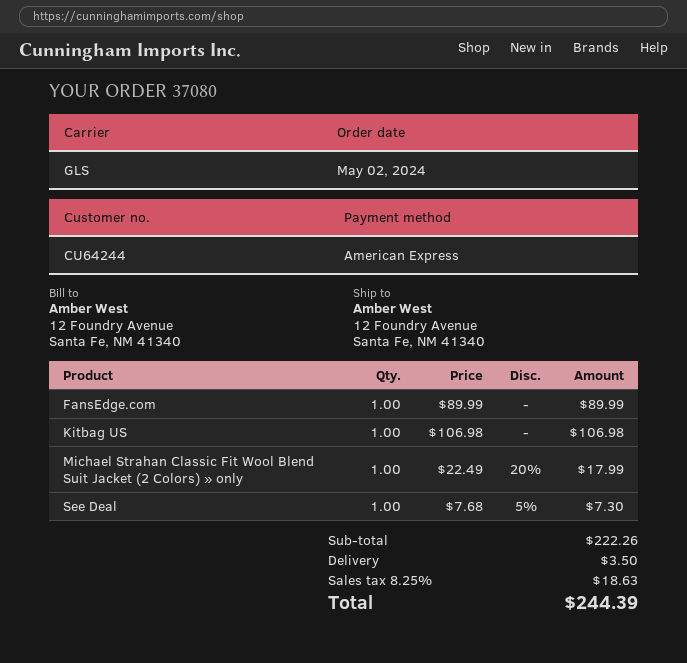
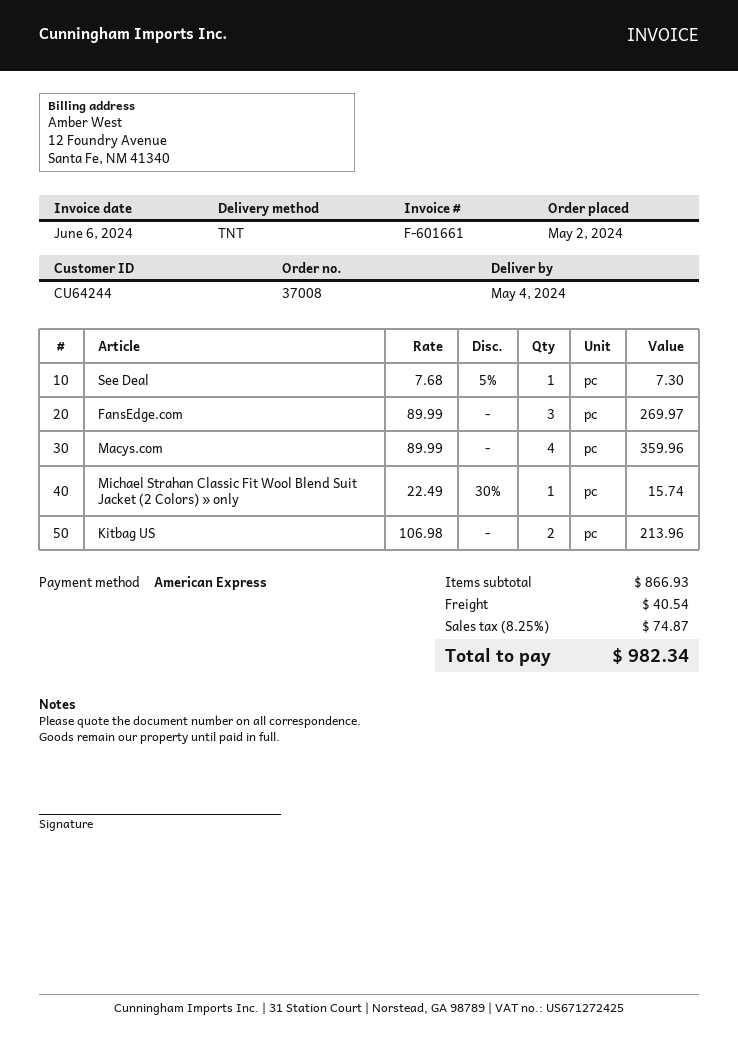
order number: 37080 -> 37008
shipping method: GLS -> TNT
FansEdge.com: 1 x 89.99 = 89.99 -> 3 x 89.99 = 269.97
Kitbag US: 1 x 106.98 = 106.98 -> 2 x 106.98 = 213.96
Michael Strahan Classic Fit Wool Blend Suit Jacket (2 Colors) » only: 1 x 22.49 - 20% = 17.99 -> 1 x 22.49 - 30% = 15.74
Macys.com: none -> 4 x 89.99 = 359.96
subtotal: 222.26 -> 866.93
shipping: 3.50 -> 40.54
tax: 8.25% = 18.63 -> 8.25% = 74.87
total: 244.39 -> 982.34

